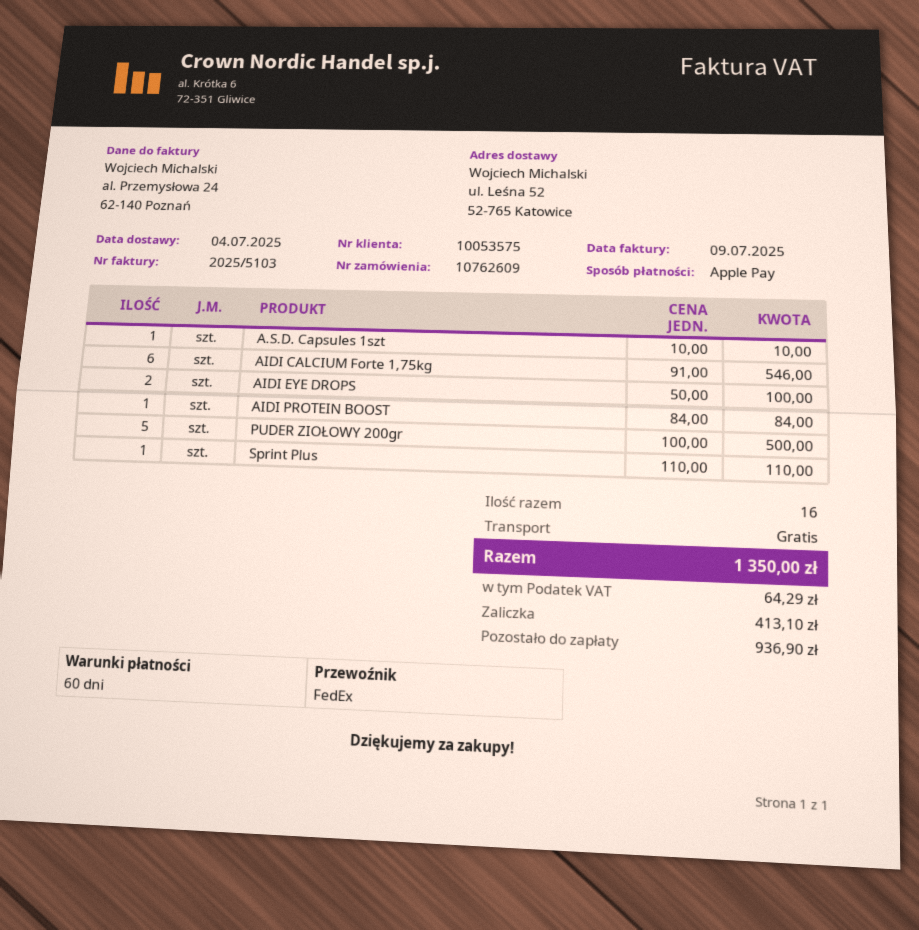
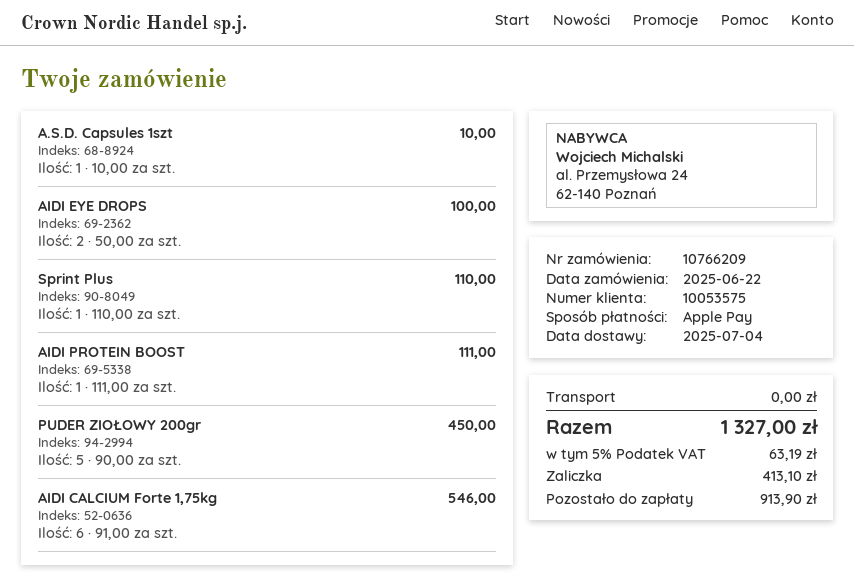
order number: 10762609 -> 10766209
AIDI PROTEIN BOOST: 1 x 84.00 = 84.00 -> 1 x 111.00 = 111.00
PUDER ZIOŁOWY 200gr: 5 x 100.00 = 500.00 -> 5 x 90.00 = 450.00
tax: 64.29 -> 63.19
total: 1350.00 -> 1327.00
balance: 936.90 -> 913.90

